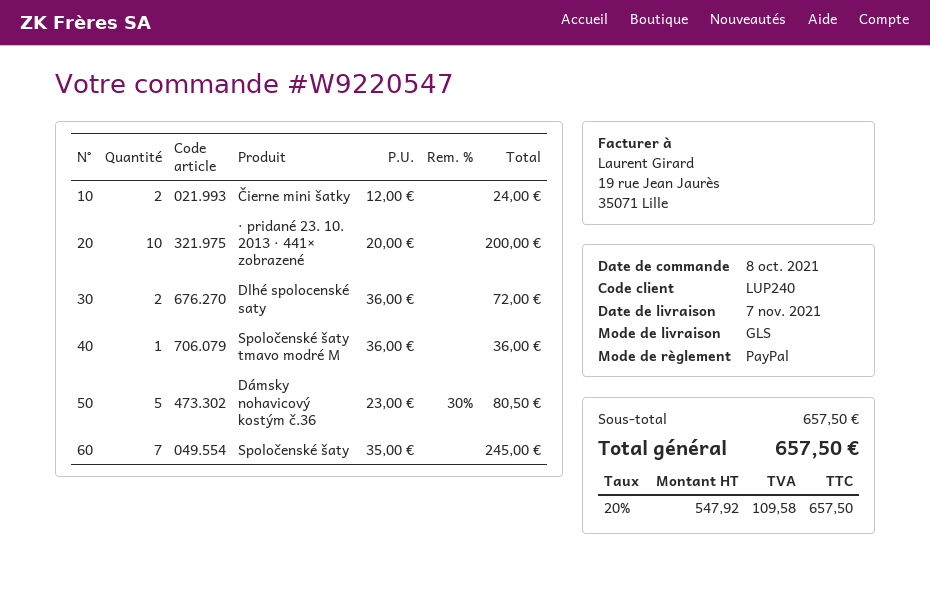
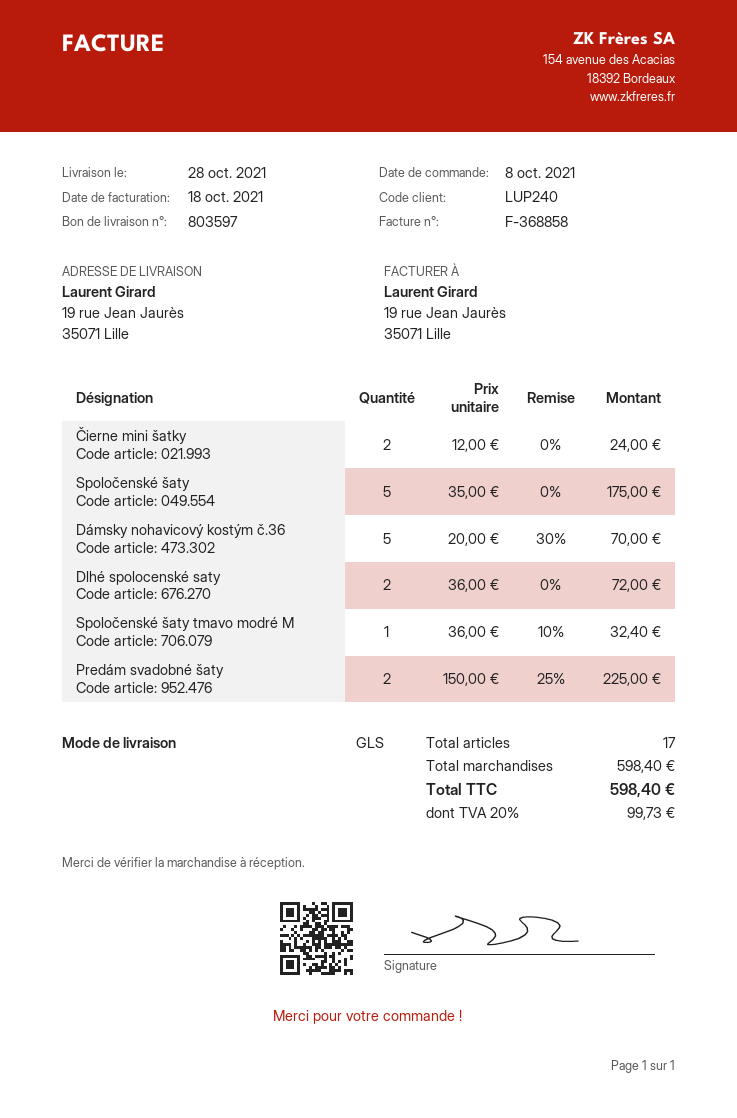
delivery date: 2021-11-07 -> 2021-10-28
· pridané 23. 10. 2013 · 441× zobrazené: 10 x 20.00 = 200.00 -> none
Spoločenské šaty tmavo modré M: 1 x 36.00 = 36.00 -> 1 x 36.00 - 10% = 32.40
Dámsky nohavicový kostým č.36: 5 x 23.00 - 30% = 80.50 -> 5 x 20.00 - 30% = 70.00
Spoločenské šaty: 7 x 35.00 = 245.00 -> 5 x 35.00 = 175.00
Predám svadobné šaty: none -> 2 x 150.00 - 25% = 225.00
subtotal: 657.50 -> 598.40
tax: 20% = 109.58 -> 20% = 99.73
total: 657.50 -> 598.40

